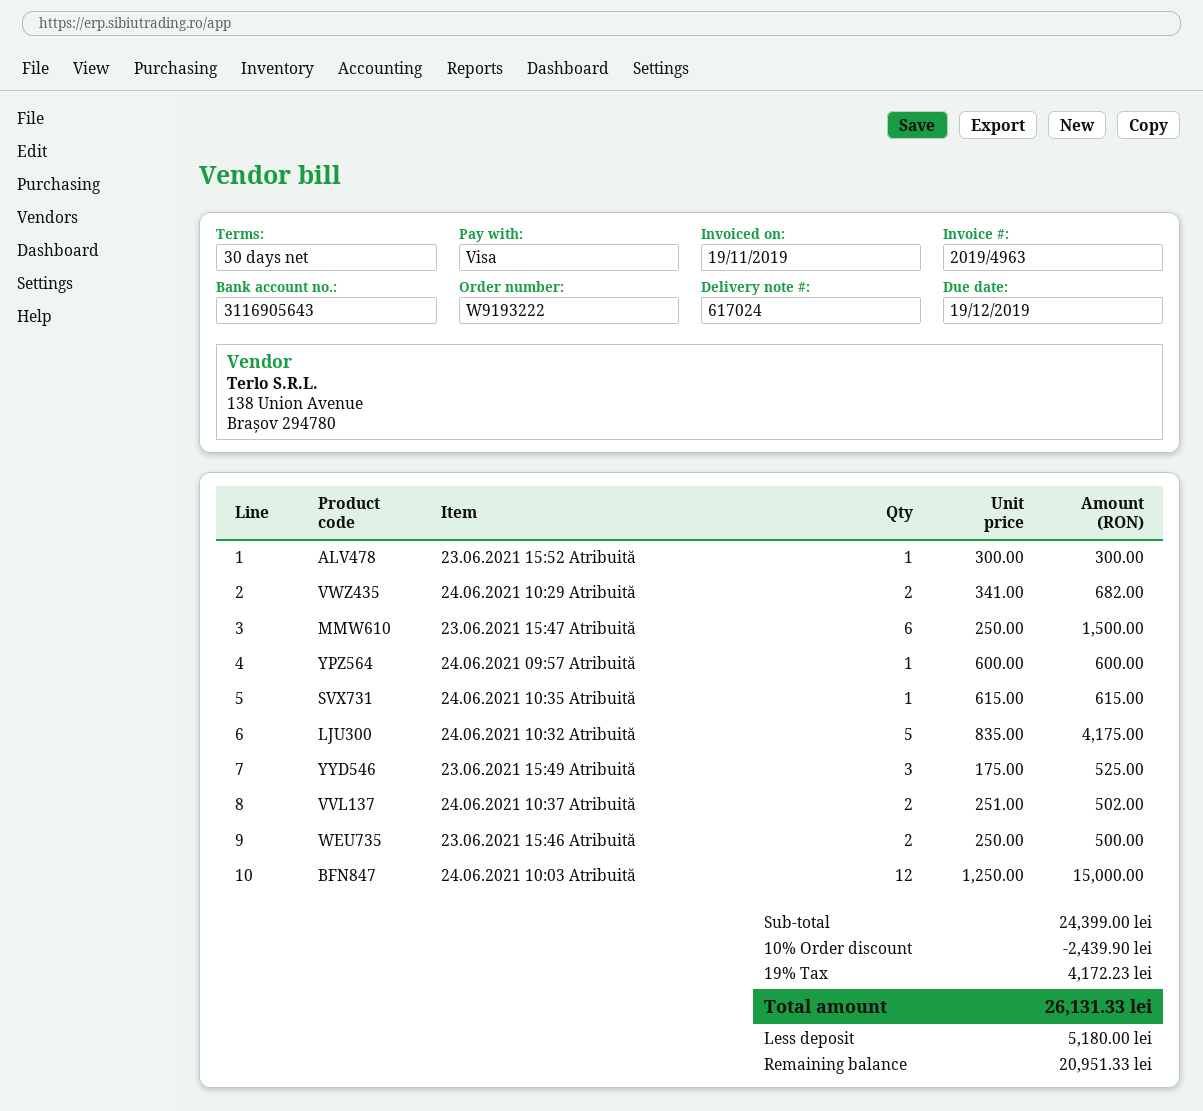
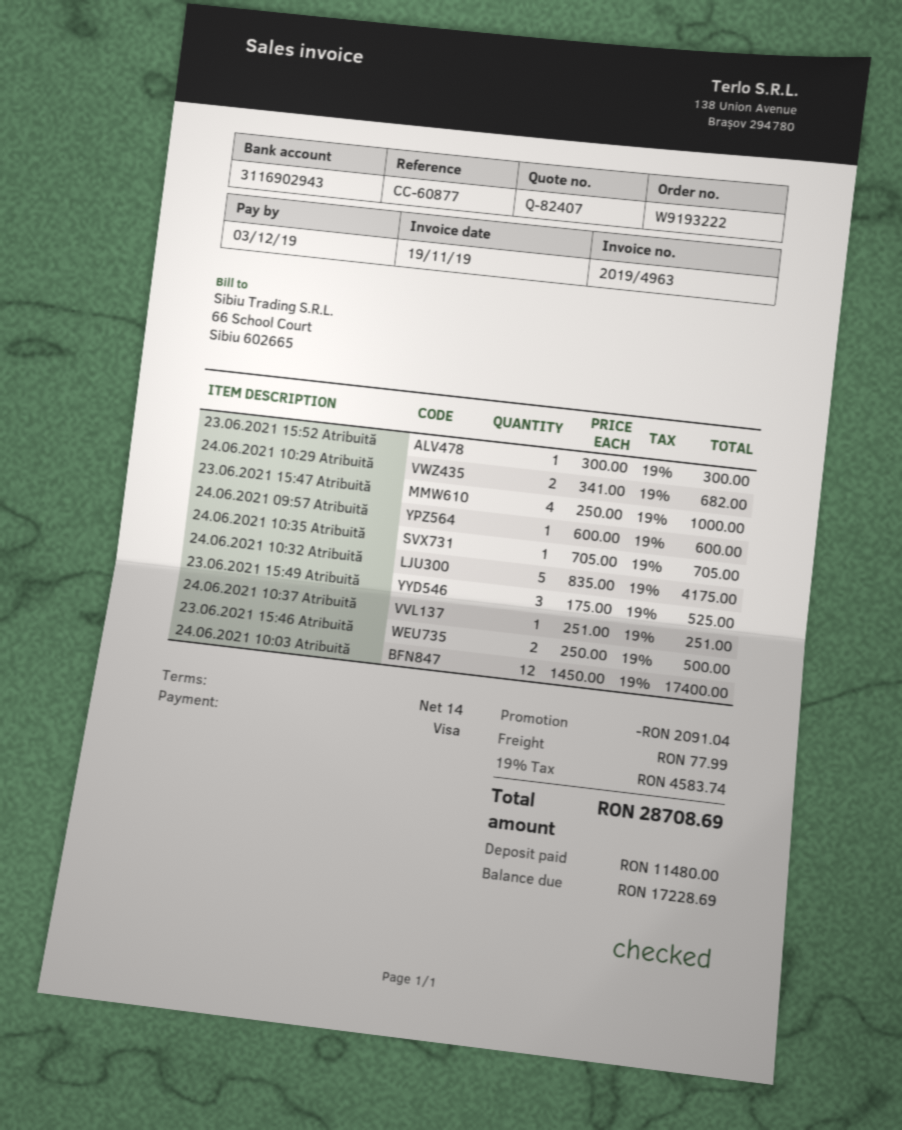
payment terms: 30 days -> 14 days
due date: 2019-12-19 -> 2019-12-03
bank account: 3116905643 -> 3116902943
23.06.2021 15:47 Atribuită: 6 x 250.00 = 1500.00 -> 4 x 250.00 = 1000.00
24.06.2021 10:35 Atribuită: 1 x 615.00 = 615.00 -> 1 x 705.00 = 705.00
24.06.2021 10:37 Atribuită: 2 x 251.00 = 502.00 -> 1 x 251.00 = 251.00
24.06.2021 10:03 Atribuită: 12 x 1250.00 = 15000.00 -> 12 x 1450.00 = 17400.00
discount: 2439.90 -> 2091.04
shipping: none -> 77.99
tax: 19% = 4172.23 -> 19% = 4583.74
total: 26131.33 -> 28708.69
deposit: 5180.00 -> 11480.00
balance: 20951.33 -> 17228.69

